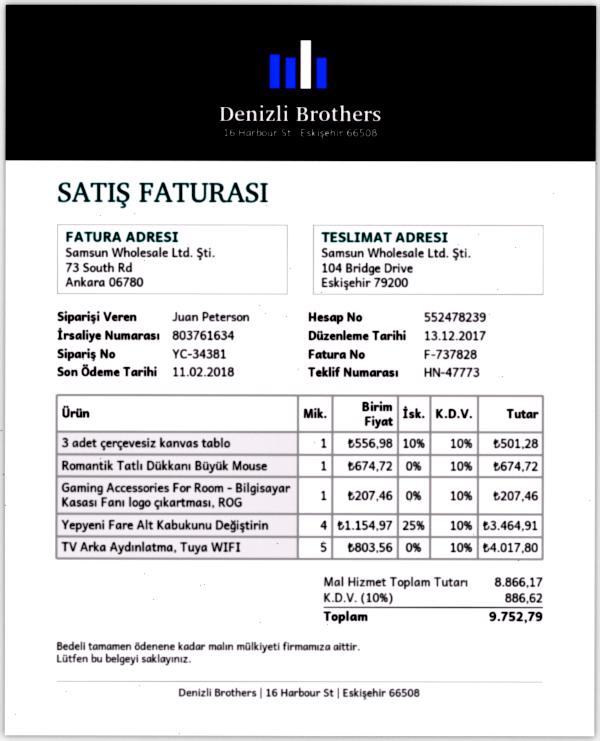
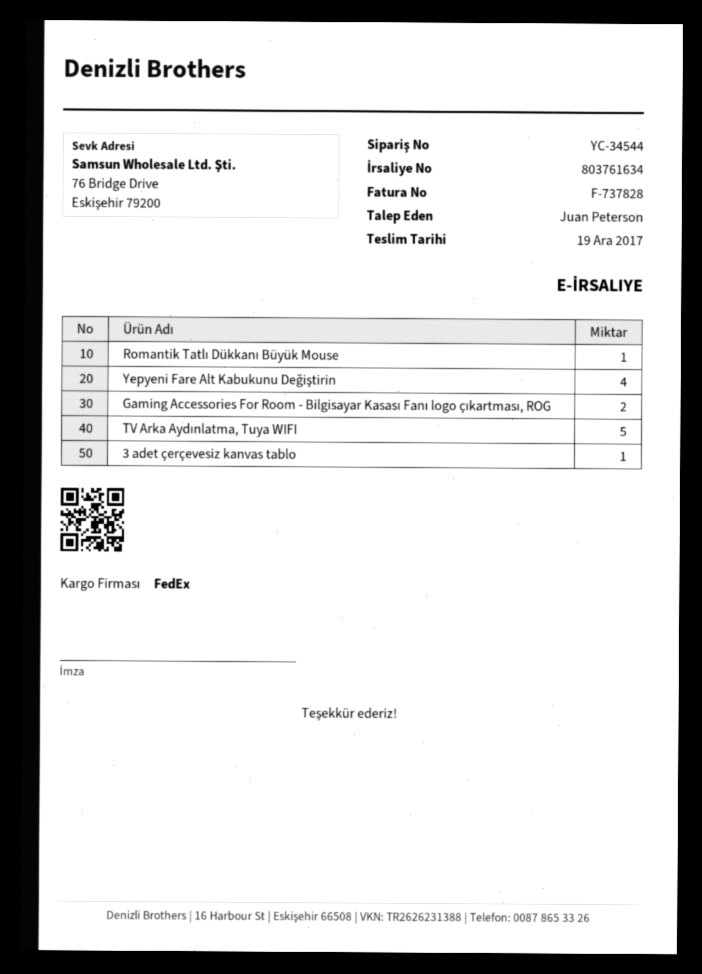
order number: YC-34381 -> YC-34544
ship to: 104 Bridge Drive, Eskişehir 79200 -> 76 Bridge Drive, Eskişehir 79200
Gaming Accessories For Room - Bilgisayar Kasası Fanı logo çıkartması, ROG: 1 -> 2

